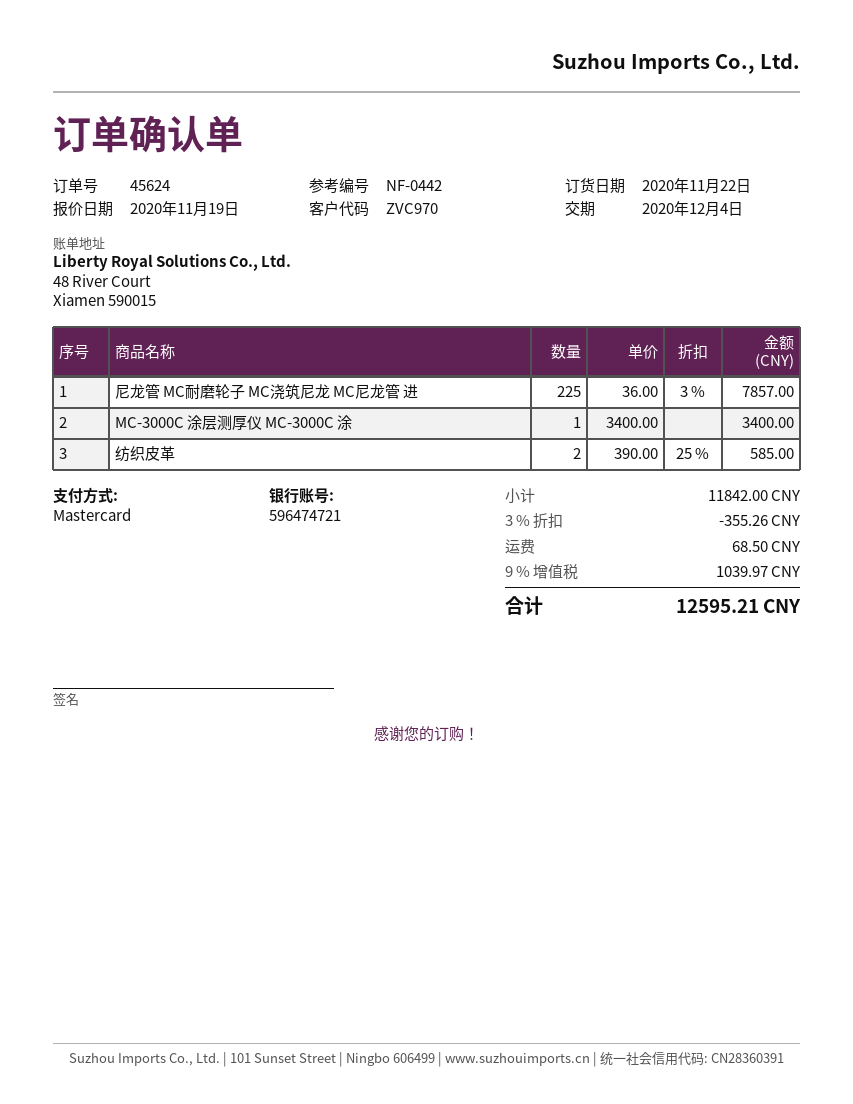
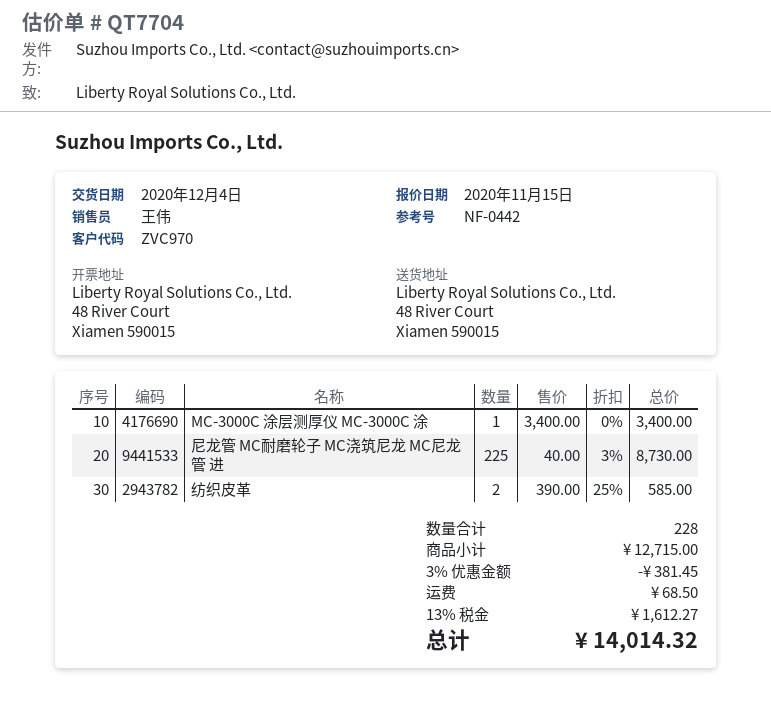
quote date: 2020-11-19 -> 2020-11-15
尼龙管 MC耐磨轮子 MC浇筑尼龙 MC尼龙管 进: 225 x 36.00 - 3% = 7857.00 -> 225 x 40.00 - 3% = 8730.00
subtotal: 11842.00 -> 12715.00
discount: 3% = 355.26 -> 3% = 381.45
tax: 9% = 1039.97 -> 13% = 1612.27
total: 12595.21 -> 14014.32

